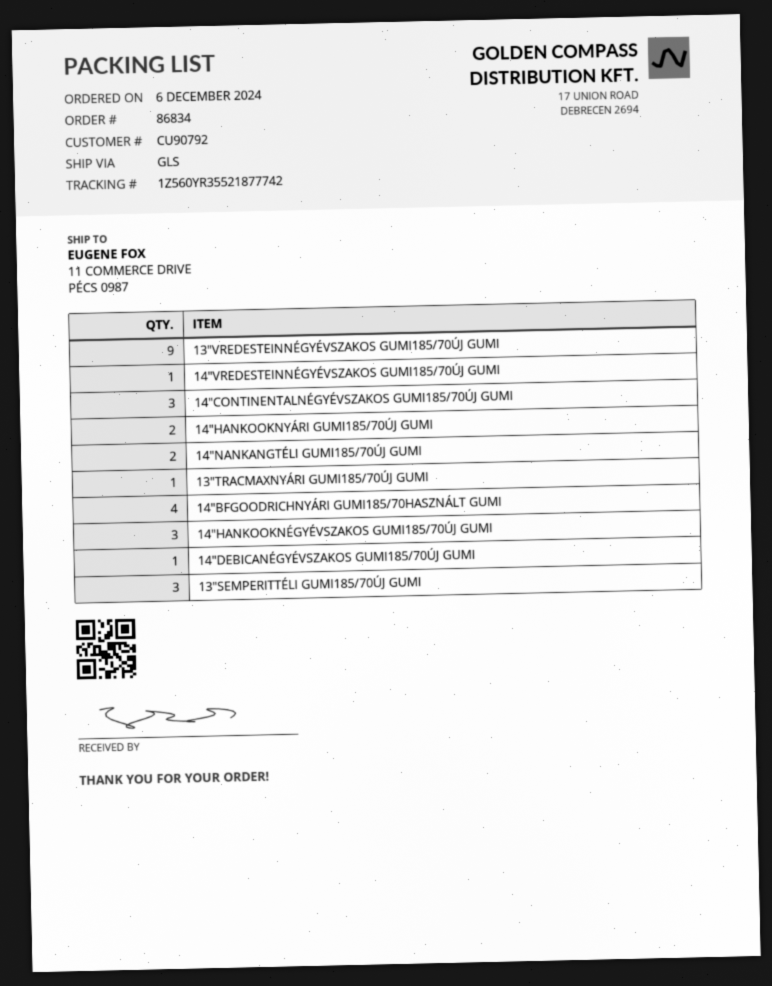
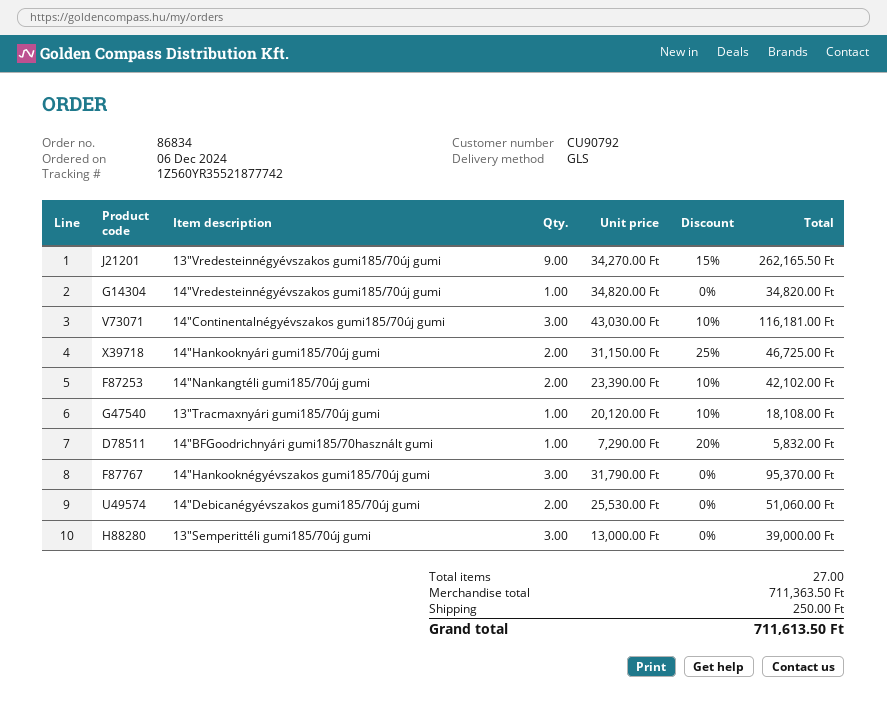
14"BFGOODRICHNYÁRI GUMI185/70HASZNÁLT GUMI: 4 -> 1
14"DEBICANÉGYÉVSZAKOS GUMI185/70ÚJ GUMI: 1 -> 2

